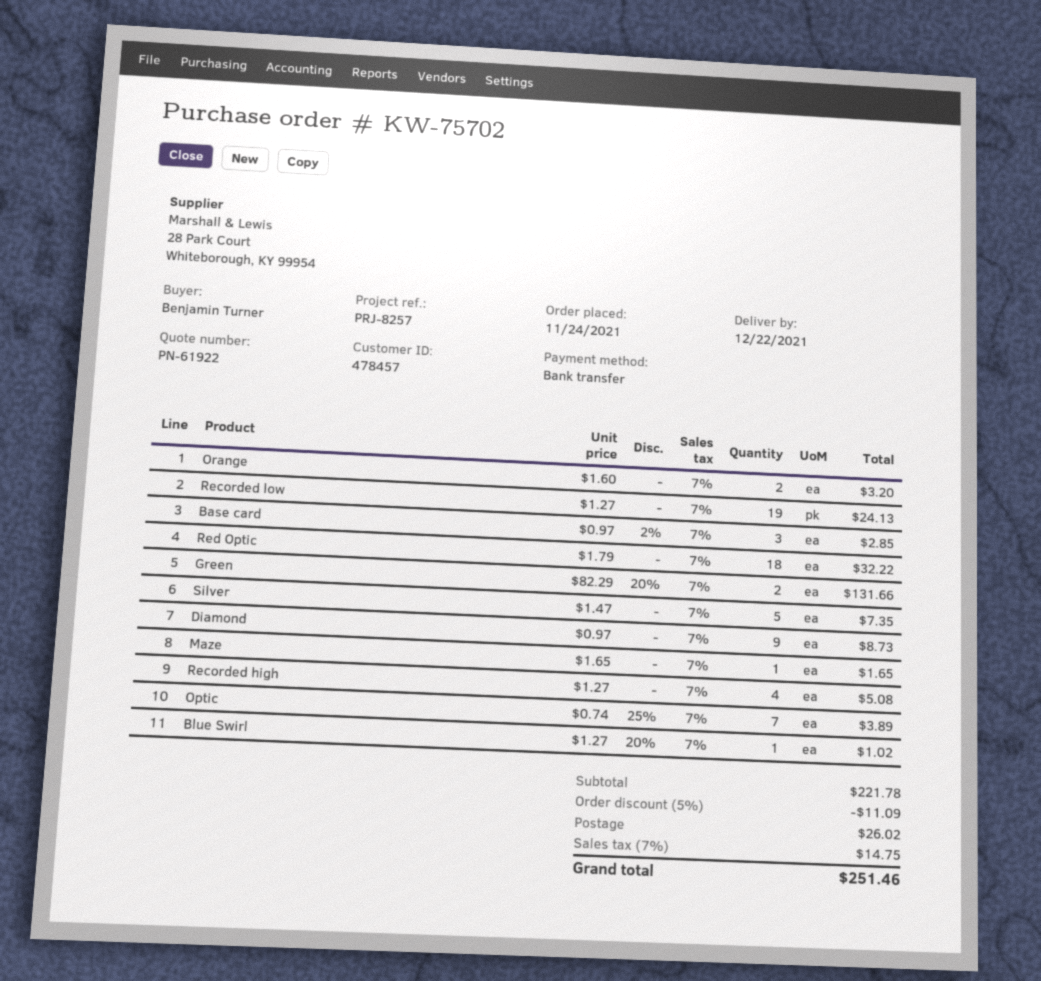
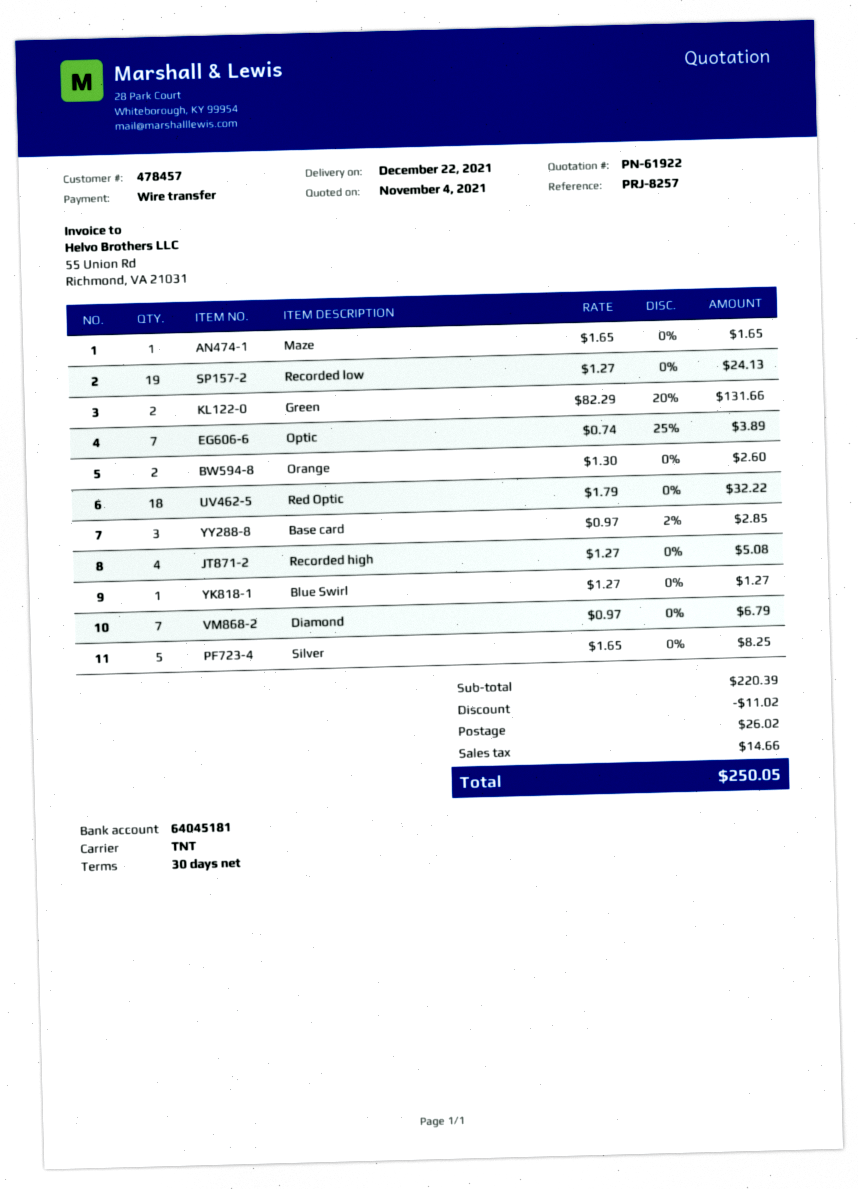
Orange: 2 x 1.60 = 3.20 -> 2 x 1.30 = 2.60
Silver: 5 x 1.47 = 7.35 -> 5 x 1.65 = 8.25
Diamond: 9 x 0.97 = 8.73 -> 7 x 0.97 = 6.79
Blue Swirl: 1 x 1.27 - 20% = 1.02 -> 1 x 1.27 = 1.27
subtotal: 221.78 -> 220.39
discount: 11.09 -> 11.02
tax: 14.75 -> 14.66
total: 251.46 -> 250.05

